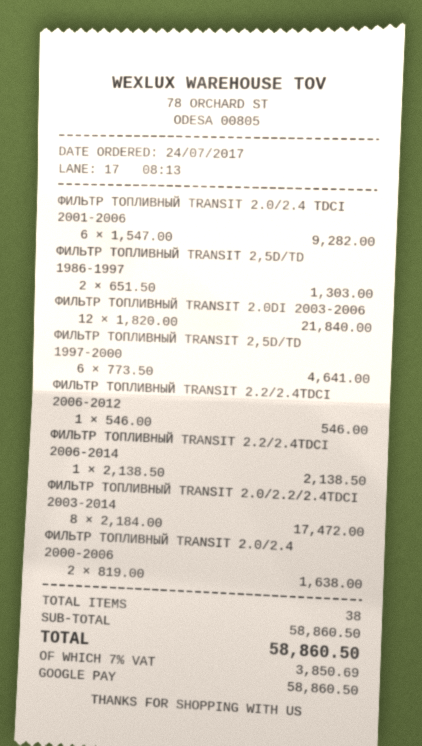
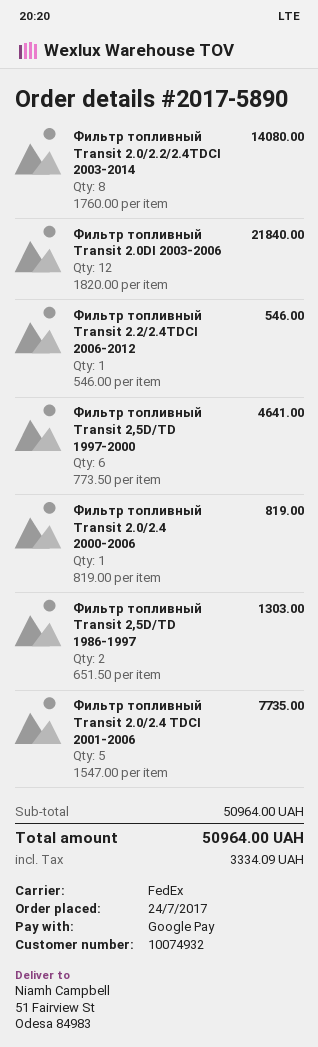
ФИЛЬТР ТОПЛИВНЫЙ TRANSIT 2.0/2.4 TDCI 2001-2006: 6 x 1547.00 = 9282.00 -> 5 x 1547.00 = 7735.00
ФИЛЬТР ТОПЛИВНЫЙ TRANSIT 2.2/2.4TDCI 2006-2014: 1 x 2138.50 = 2138.50 -> none
ФИЛЬТР ТОПЛИВНЫЙ TRANSIT 2.0/2.2/2.4TDCI 2003-2014: 8 x 2184.00 = 17472.00 -> 8 x 1760.00 = 14080.00
ФИЛЬТР ТОПЛИВНЫЙ TRANSIT 2.0/2.4 2000-2006: 2 x 819.00 = 1638.00 -> 1 x 819.00 = 819.00
subtotal: 58860.50 -> 50964.00
tax: 3850.69 -> 3334.09
total: 58860.50 -> 50964.00

